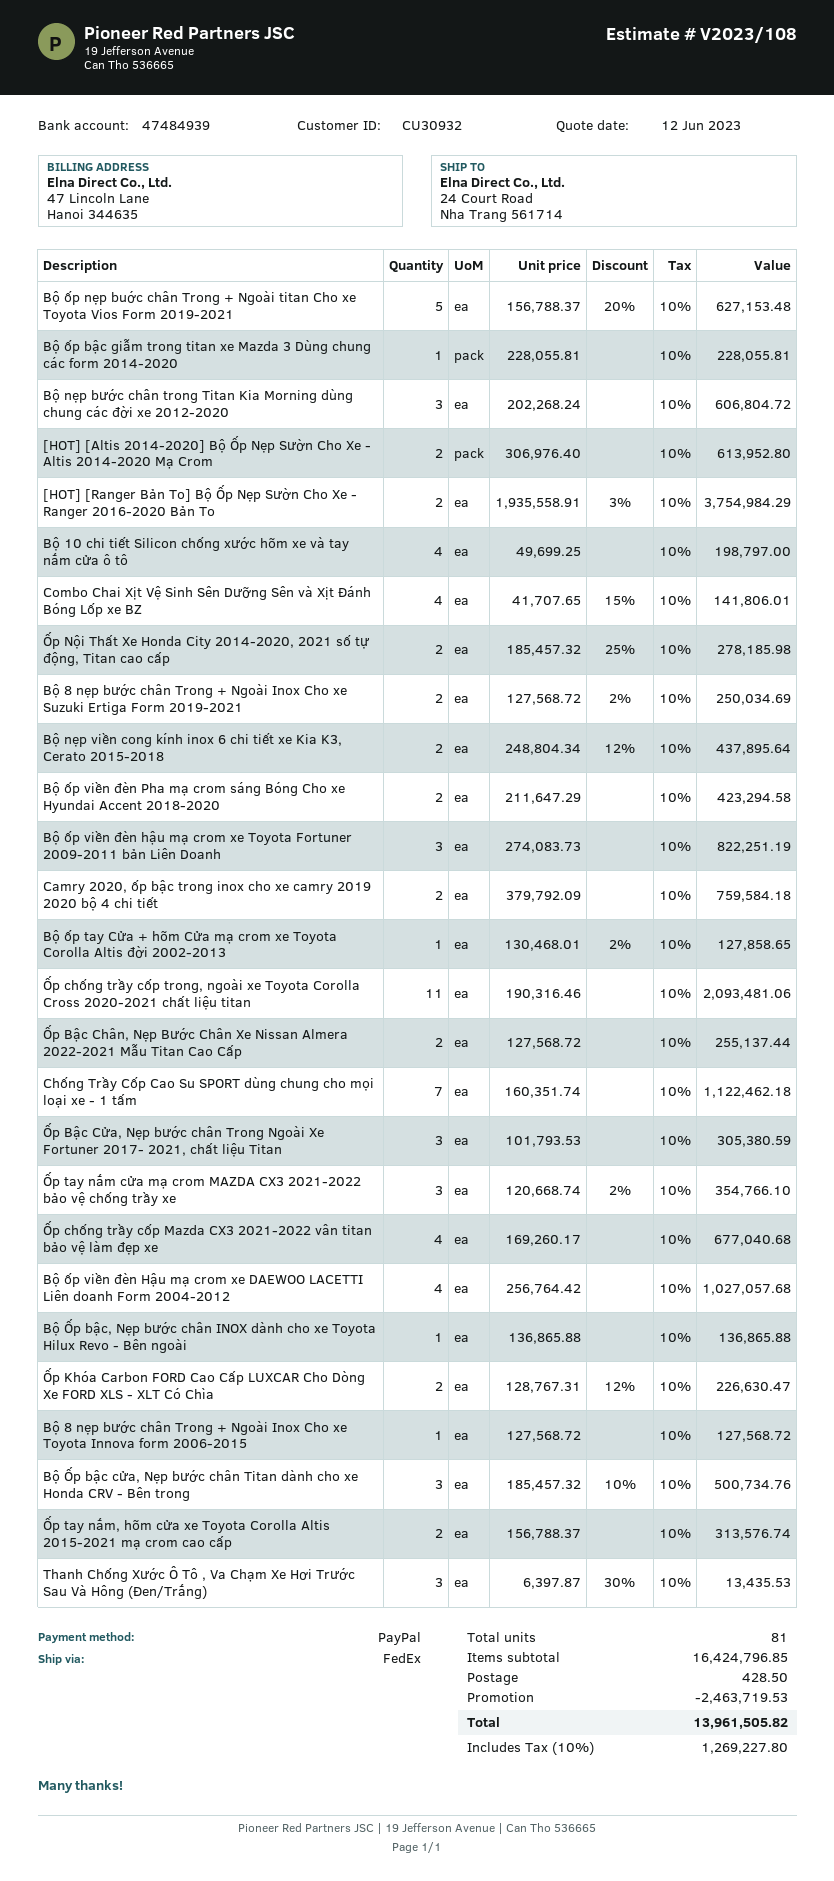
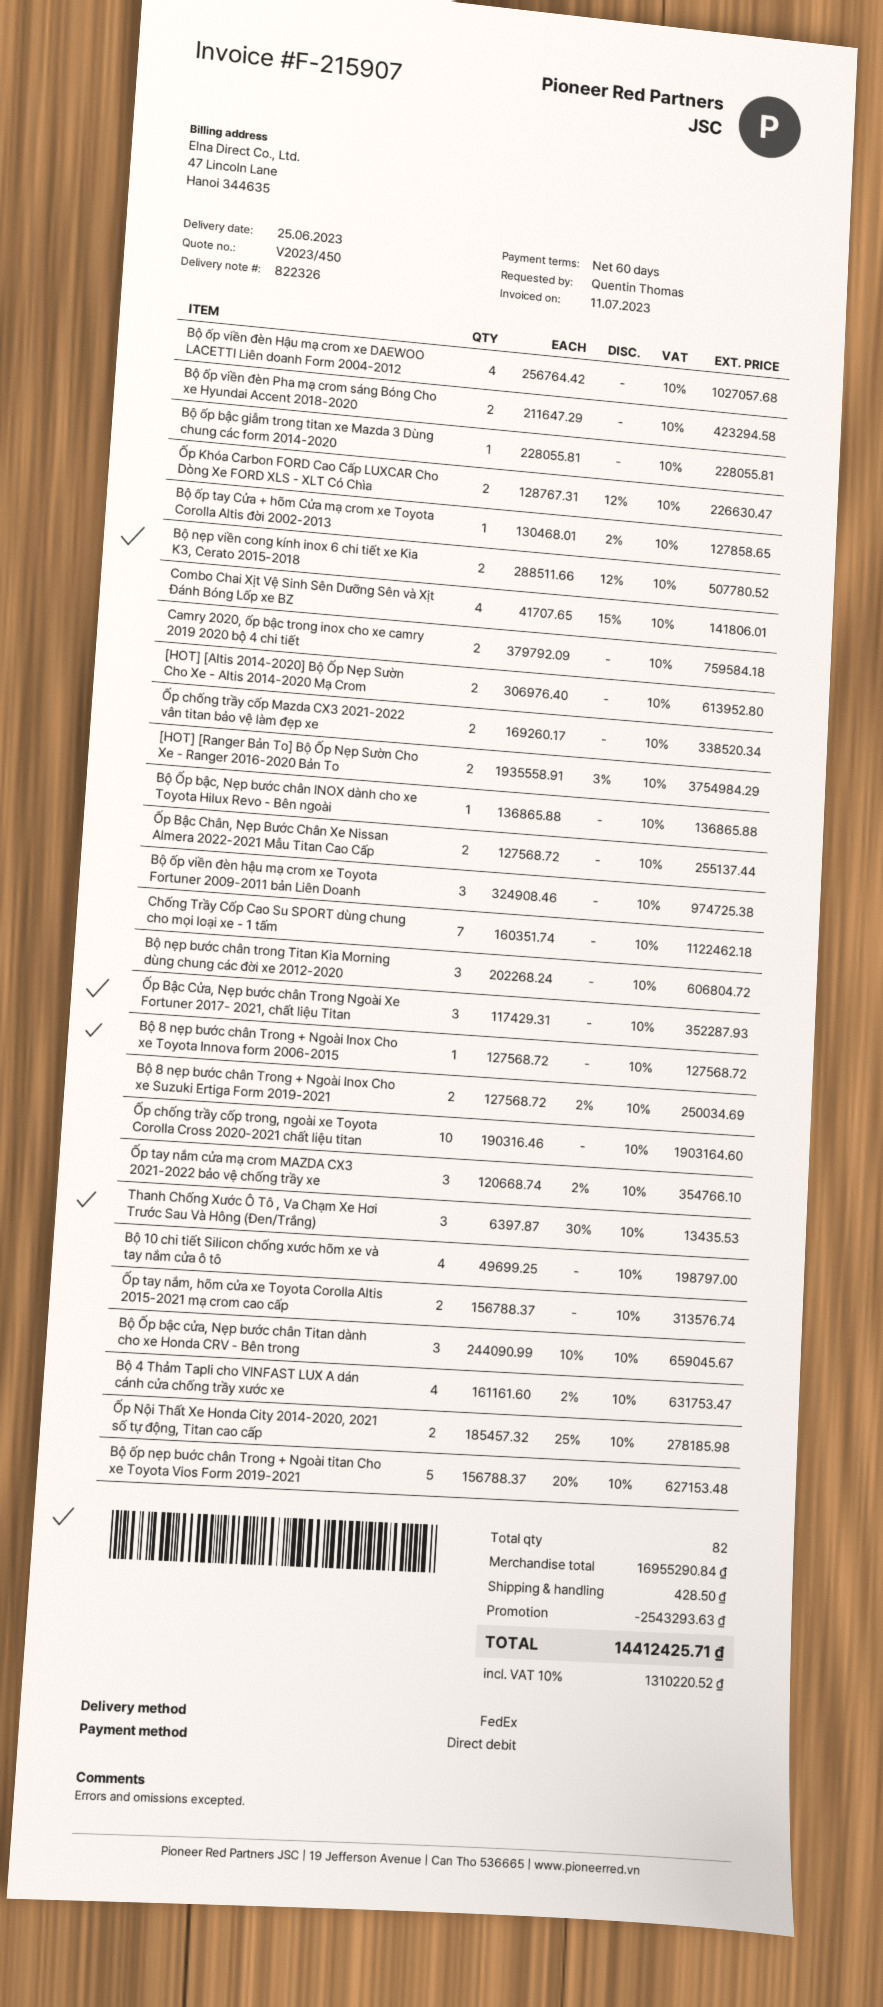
quote number: V2023/108 -> V2023/450
payment method: PayPal -> direct debit
Bộ nẹp viền cong kính inox 6 chi tiết xe Kia K3, Cerato 2015-2018: 2 x 248804.34 - 12% = 437895.64 -> 2 x 288511.66 - 12% = 507780.52
Bộ ốp viền đèn hậu mạ crom xe Toyota Fortuner 2009-2011 bản Liên Doanh: 3 x 274083.73 = 822251.19 -> 3 x 324908.46 = 974725.38
Ốp chống trầy cốp trong, ngoài xe Toyota Corolla Cross 2020-2021 chất liệu titan: 11 x 190316.46 = 2093481.06 -> 10 x 190316.46 = 1903164.60
Ốp Bậc Cửa, Nẹp bước chân Trong Ngoài Xe Fortuner 2017- 2021, chất liệu Titan: 3 x 101793.53 = 305380.59 -> 3 x 117429.31 = 352287.93
Ốp chống trầy cốp Mazda CX3 2021-2022 vân titan bảo vệ làm đẹp xe: 4 x 169260.17 = 677040.68 -> 2 x 169260.17 = 338520.34
Bộ Ốp bậc cửa, Nẹp bước chân Titan dành cho xe Honda CRV - Bên trong: 3 x 185457.32 - 10% = 500734.76 -> 3 x 244090.99 - 10% = 659045.67
Bộ 4 Thảm Tapli cho VINFAST LUX A dán cánh cửa chống trầy xước xe: none -> 4 x 161161.60 - 2% = 631753.47
total quantity: 81 -> 82
subtotal: 16424796.85 -> 16955290.84
discount: 2463719.53 -> 2543293.63
tax: 10% = 1269227.80 -> 10% = 1310220.52
total: 13961505.82 -> 14412425.71

